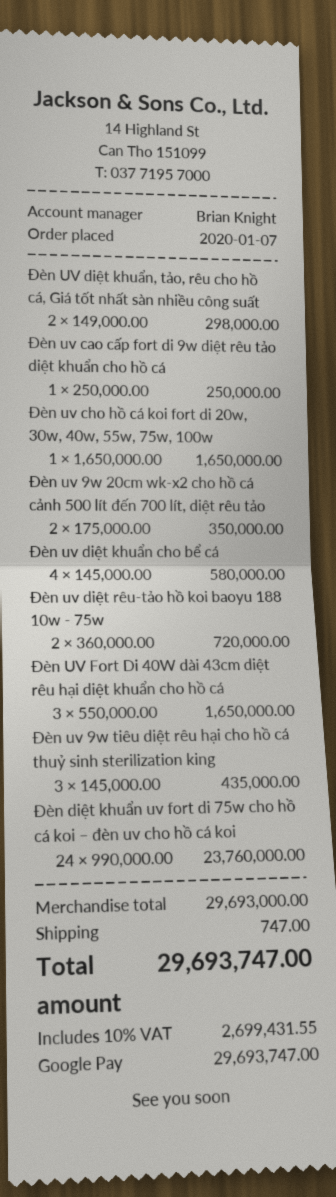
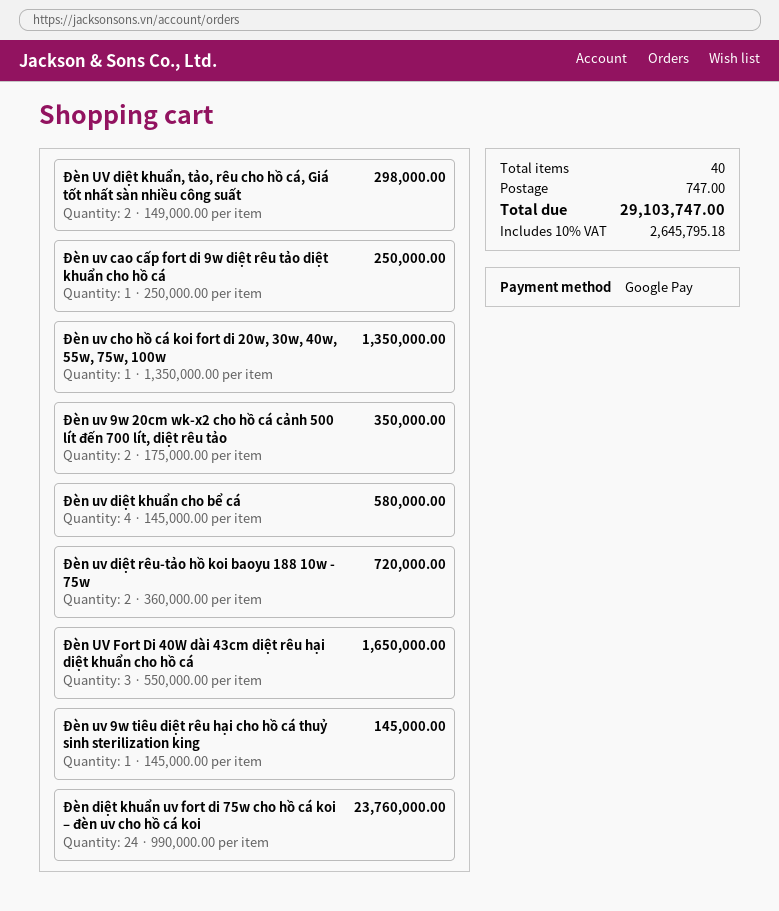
Đèn uv cho hồ cá koi fort di 20w, 30w, 40w, 55w, 75w, 100w: 1 x 1650000.00 = 1650000.00 -> 1 x 1350000.00 = 1350000.00
Đèn uv 9w tiêu diệt rêu hại cho hồ cá thuỷ sinh sterilization king: 3 x 145000.00 = 435000.00 -> 1 x 145000.00 = 145000.00
tax: 10% = 2699431.55 -> 10% = 2645795.18
total: 29693747.00 -> 29103747.00

